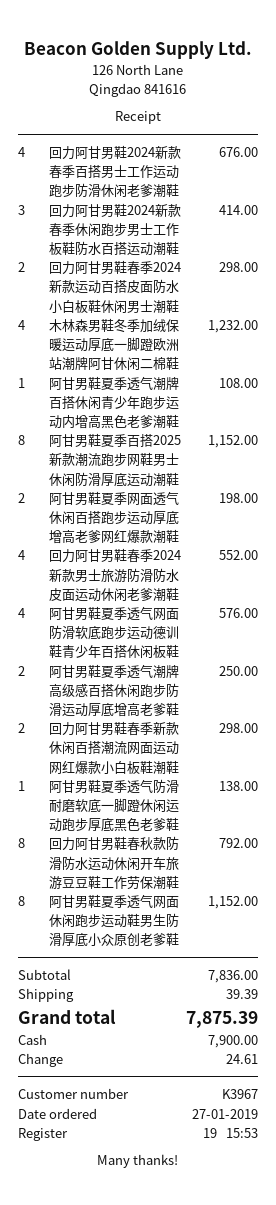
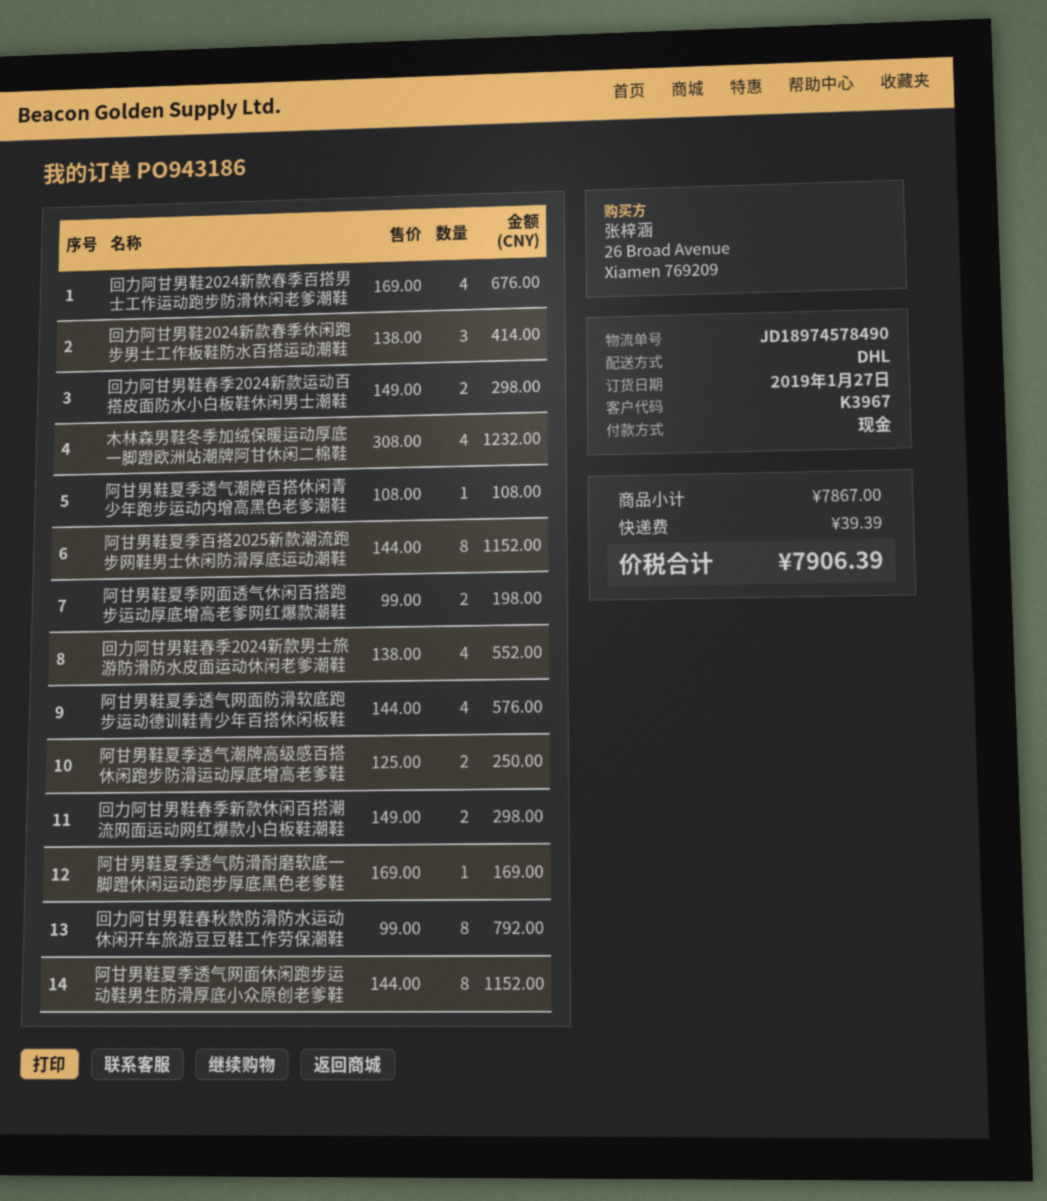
阿甘男鞋夏季透气防滑耐磨软底一脚蹬休闲运动跑步厚底黑色老爹鞋: 1 for 138.00 -> 1 for 169.00
subtotal: 7836.00 -> 7867.00
total: 7875.39 -> 7906.39

